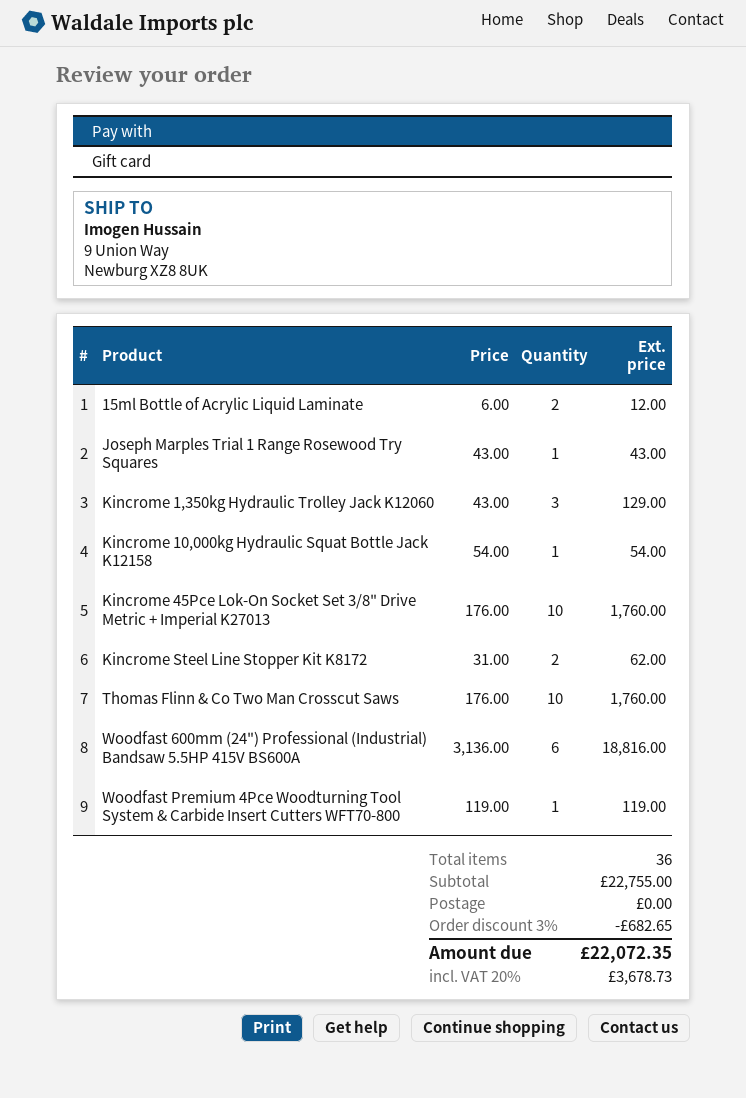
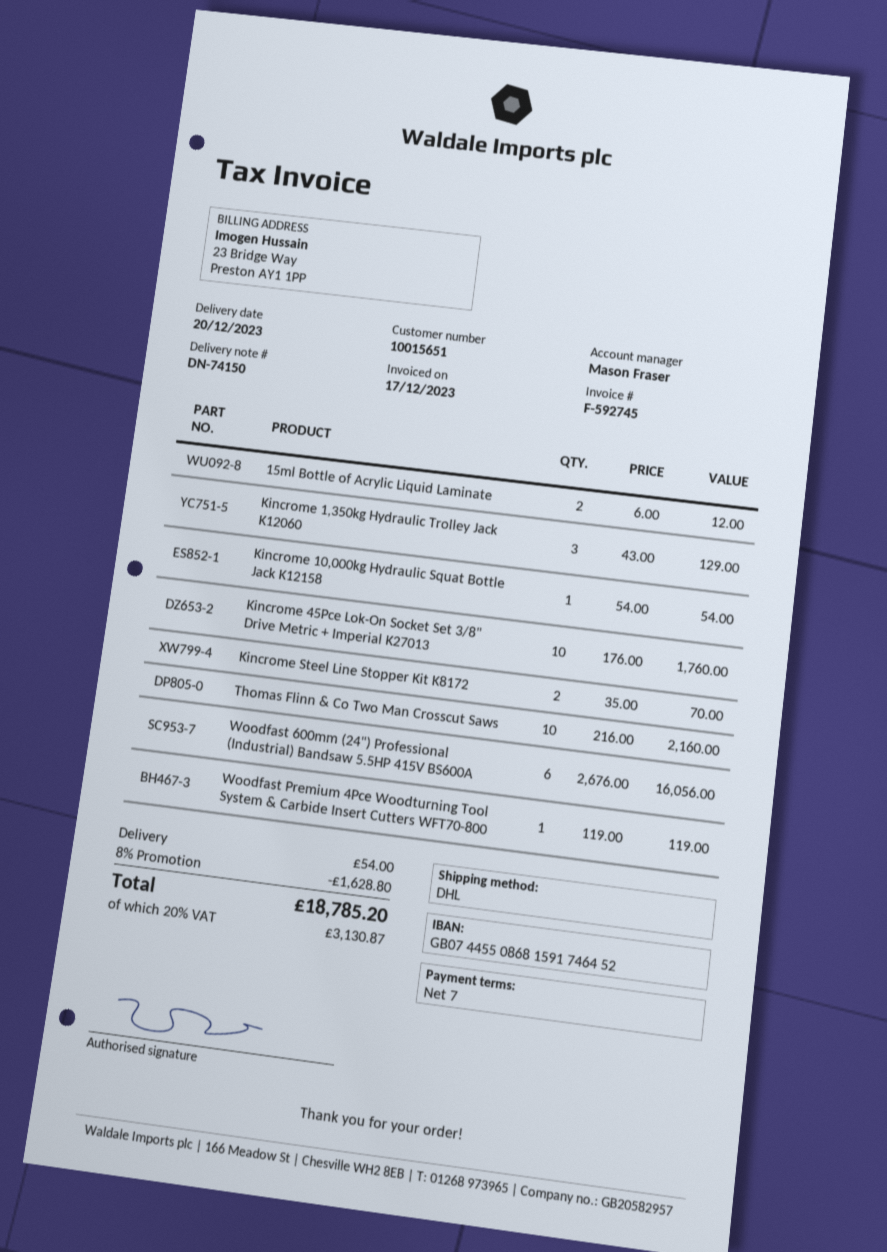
Joseph Marples Trial 1 Range Rosewood Try Squares: 1 x 43.00 = 43.00 -> none
Kincrome Steel Line Stopper Kit K8172: 2 x 31.00 = 62.00 -> 2 x 35.00 = 70.00
Thomas Flinn & Co Two Man Crosscut Saws: 10 x 176.00 = 1760.00 -> 10 x 216.00 = 2160.00
Woodfast 600mm (24") Professional (Industrial) Bandsaw 5.5HP 415V BS600A: 6 x 3136.00 = 18816.00 -> 6 x 2676.00 = 16056.00
discount: 3% = 682.65 -> 8% = 1628.80
shipping: 0.00 -> 54.00
tax: 20% = 3678.73 -> 20% = 3130.87
total: 22072.35 -> 18785.20

